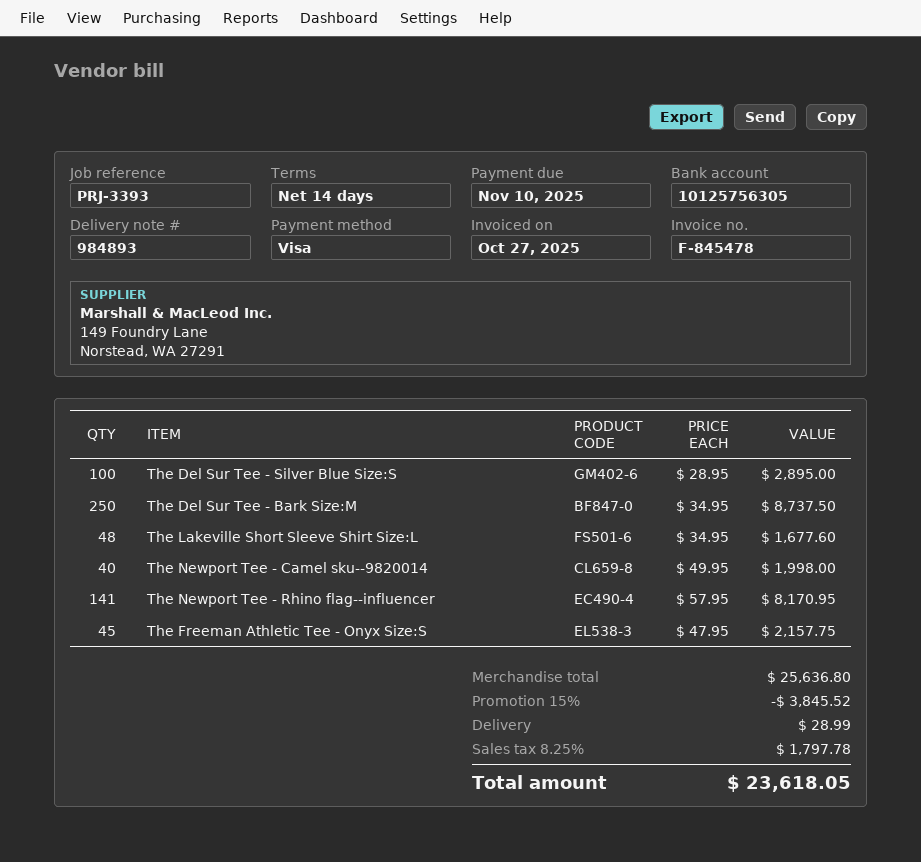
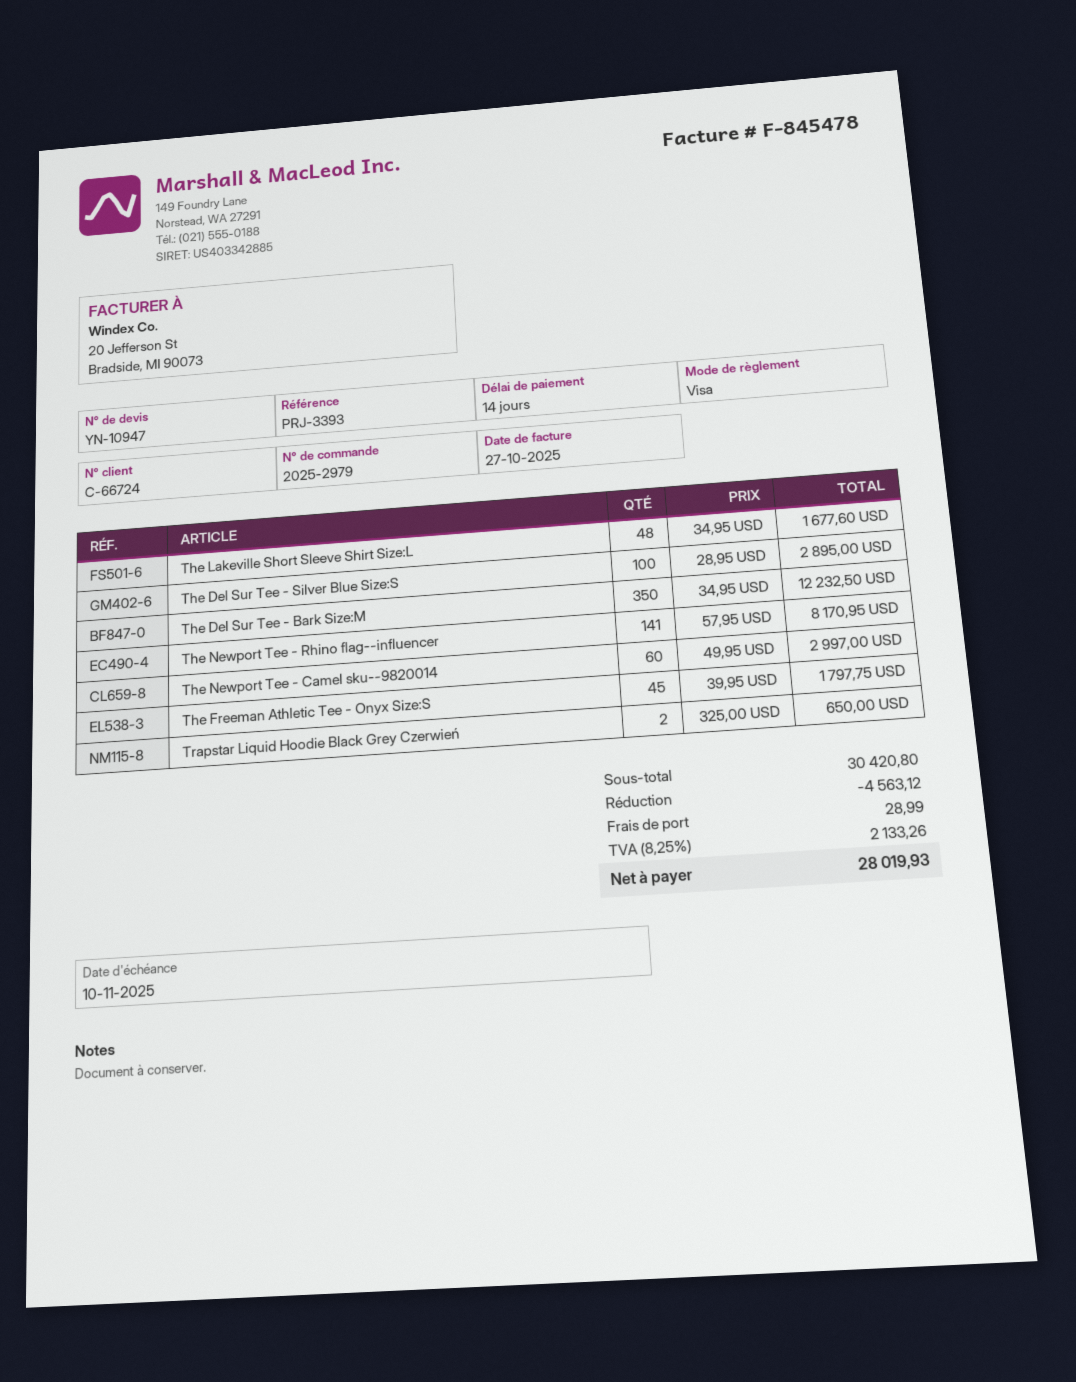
The Del Sur Tee - Bark Size:M: 250 x 34.95 = 8737.50 -> 350 x 34.95 = 12232.50
The Newport Tee - Camel sku--9820014: 40 x 49.95 = 1998.00 -> 60 x 49.95 = 2997.00
The Freeman Athletic Tee - Onyx Size:S: 45 x 47.95 = 2157.75 -> 45 x 39.95 = 1797.75
Trapstar Liquid Hoodie Black Grey Czerwień: none -> 2 x 325.00 = 650.00
subtotal: 25636.80 -> 30420.80
discount: 3845.52 -> 4563.12
tax: 8.25% = 1797.78 -> 8.25% = 2133.26
total: 23618.05 -> 28019.93

